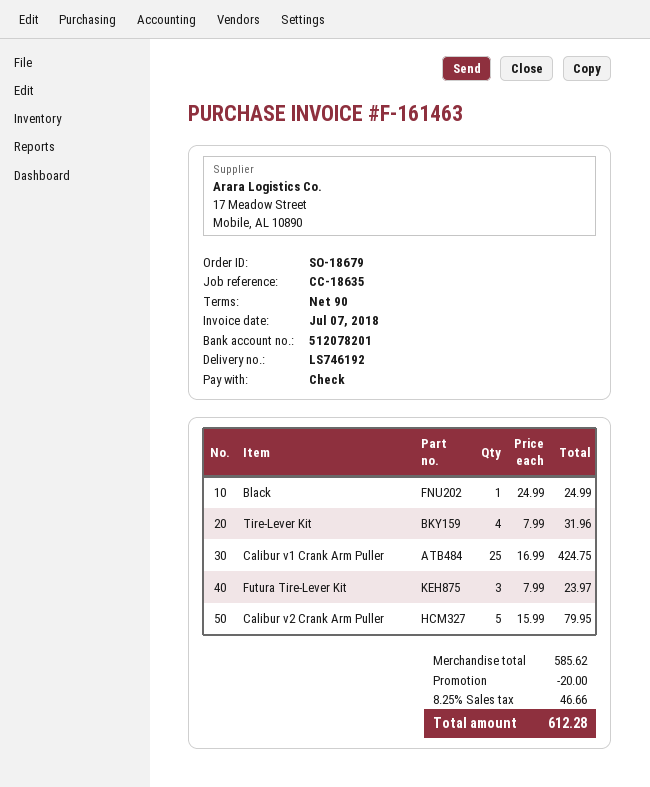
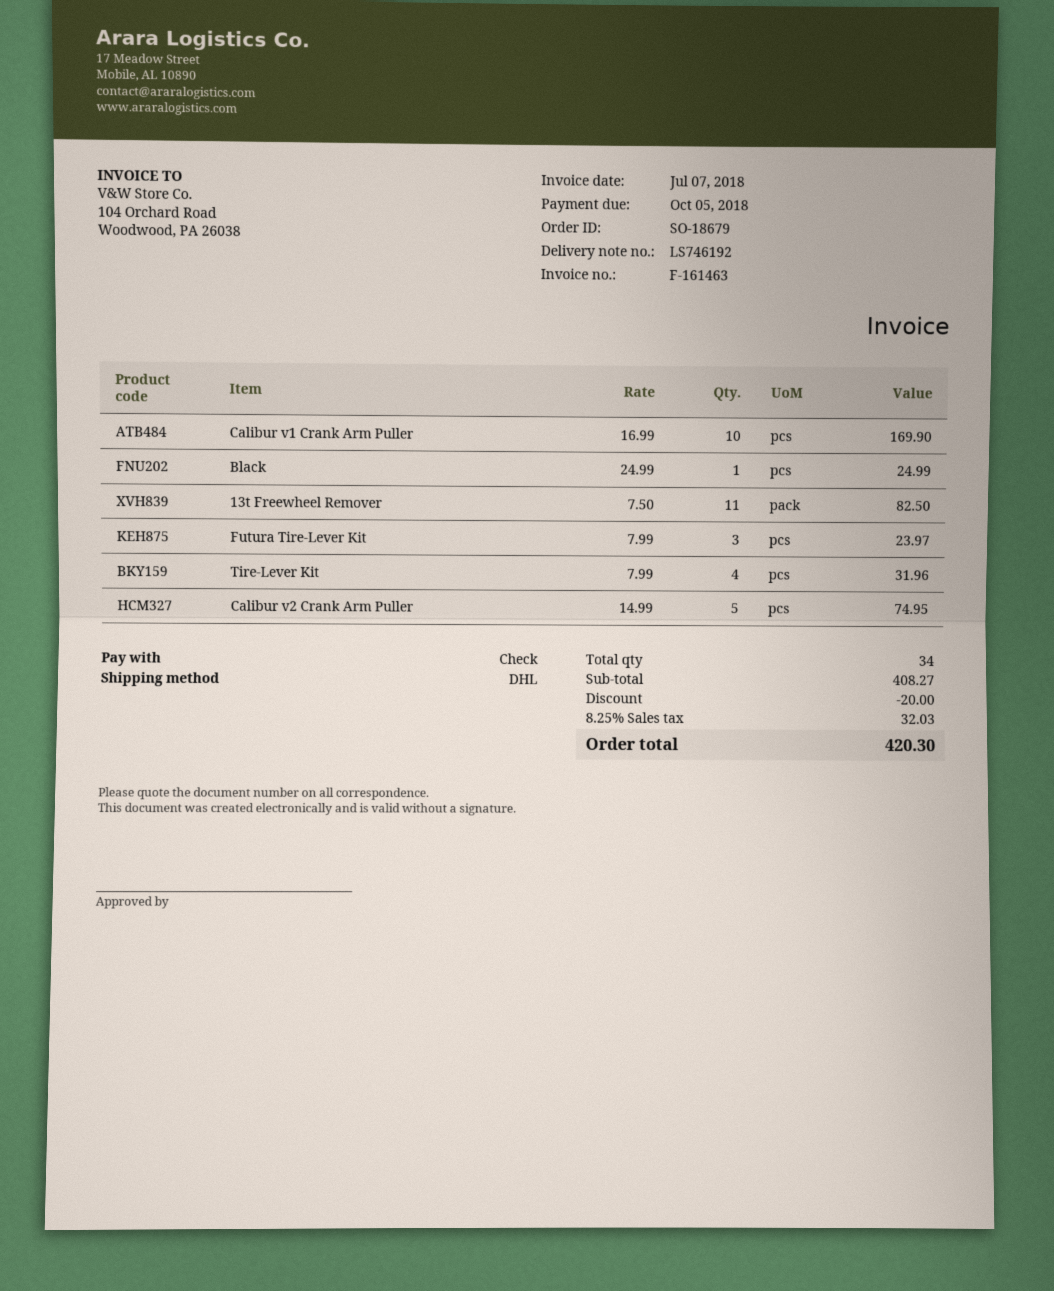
Calibur v1 Crank Arm Puller: 25 x 16.99 = 424.75 -> 10 x 16.99 = 169.90
Calibur v2 Crank Arm Puller: 5 x 15.99 = 79.95 -> 5 x 14.99 = 74.95
13t Freewheel Remover: none -> 11 x 7.50 = 82.50
subtotal: 585.62 -> 408.27
tax: 8.25% = 46.66 -> 8.25% = 32.03
total: 612.28 -> 420.30

